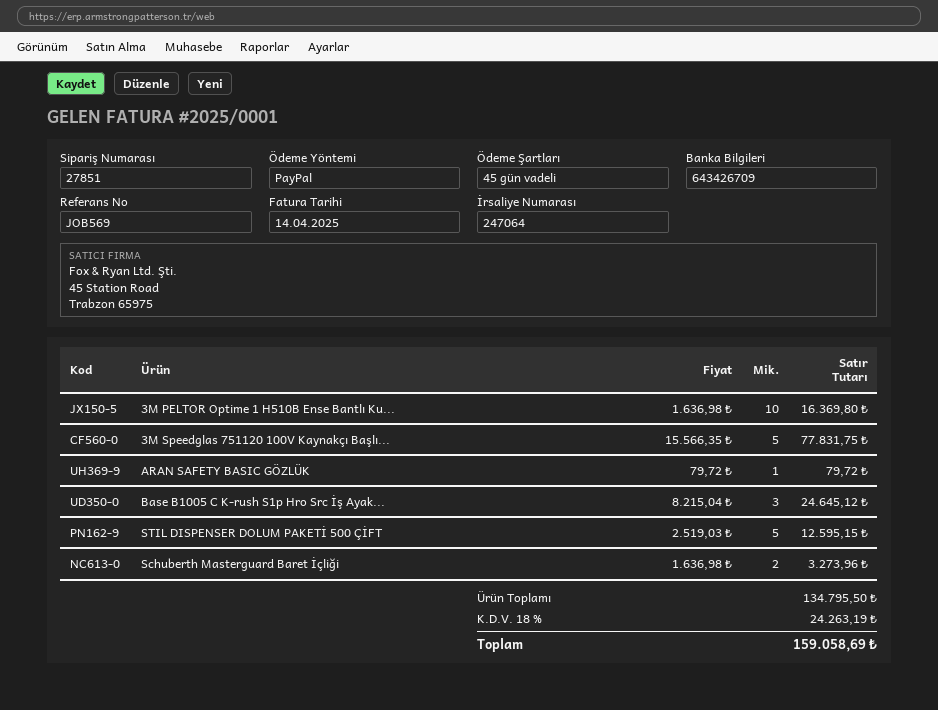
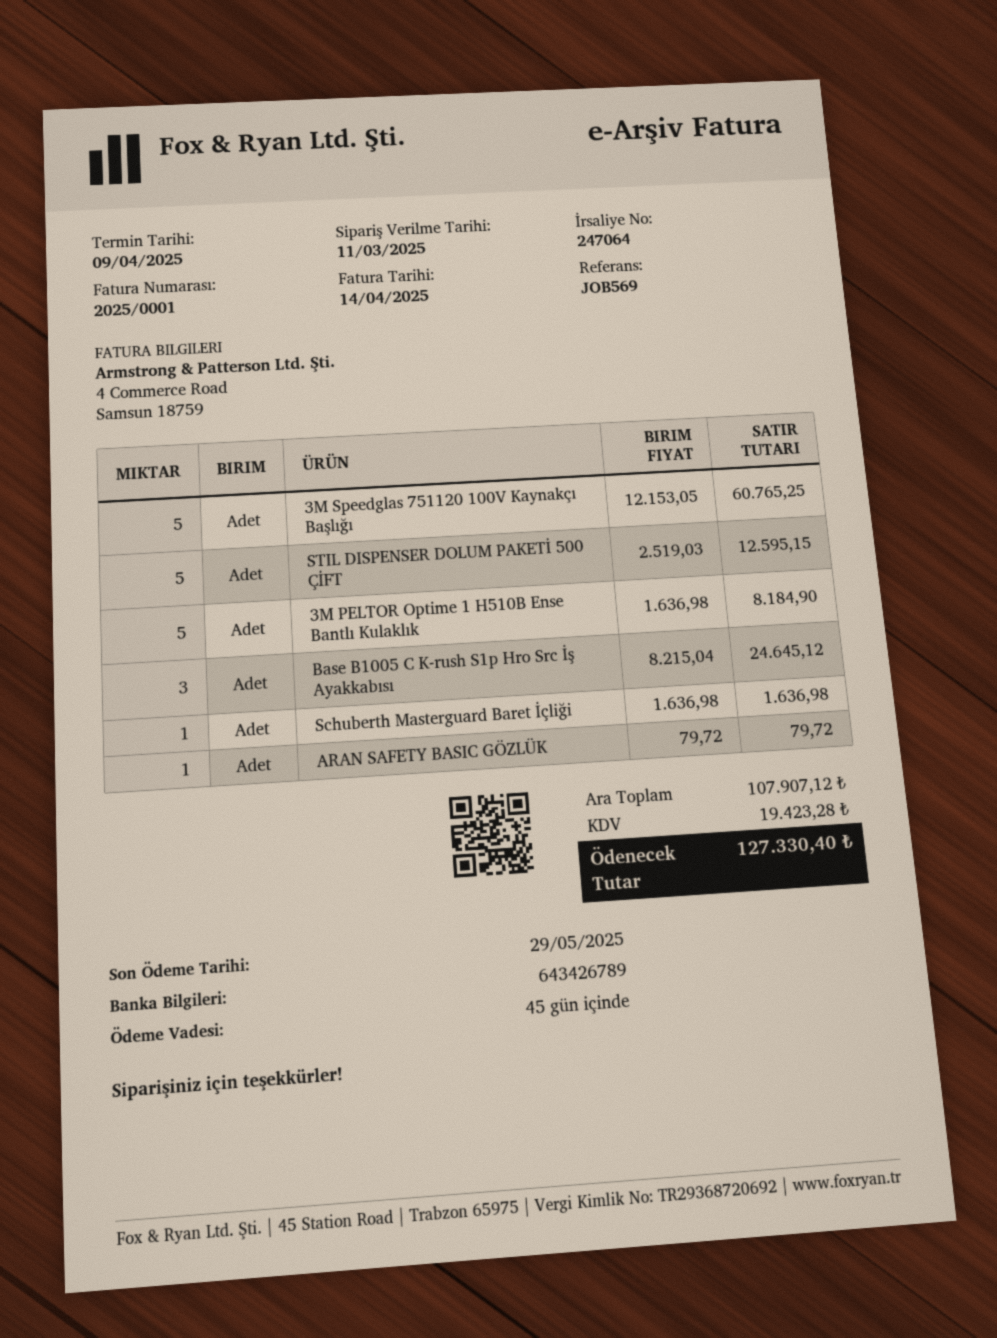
bank account: 643426709 -> 643426789
3M PELTOR Optime 1 H510B Ense Bantlı Ku...: 10 x 1636.98 = 16369.80 -> 5 x 1636.98 = 8184.90
3M Speedglas 751120 100V Kaynakçı Başlı...: 5 x 15566.35 = 77831.75 -> 5 x 12153.05 = 60765.25
Schuberth Masterguard Baret İçliği: 2 x 1636.98 = 3273.96 -> 1 x 1636.98 = 1636.98
subtotal: 134795.50 -> 107907.12
tax: 24263.19 -> 19423.28
total: 159058.69 -> 127330.40

